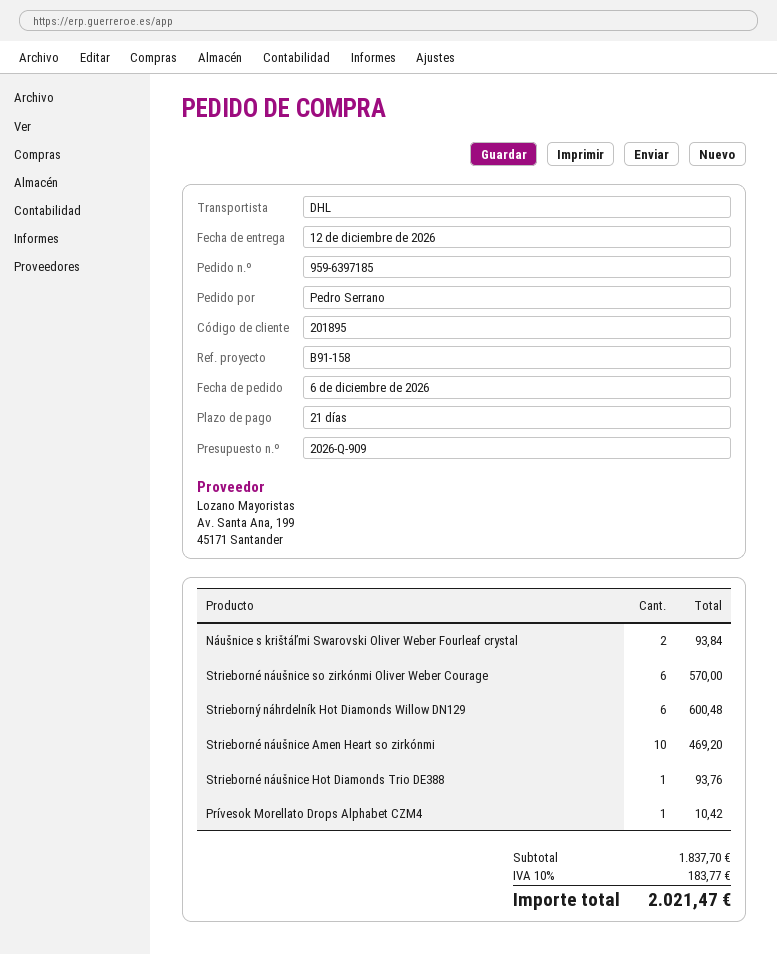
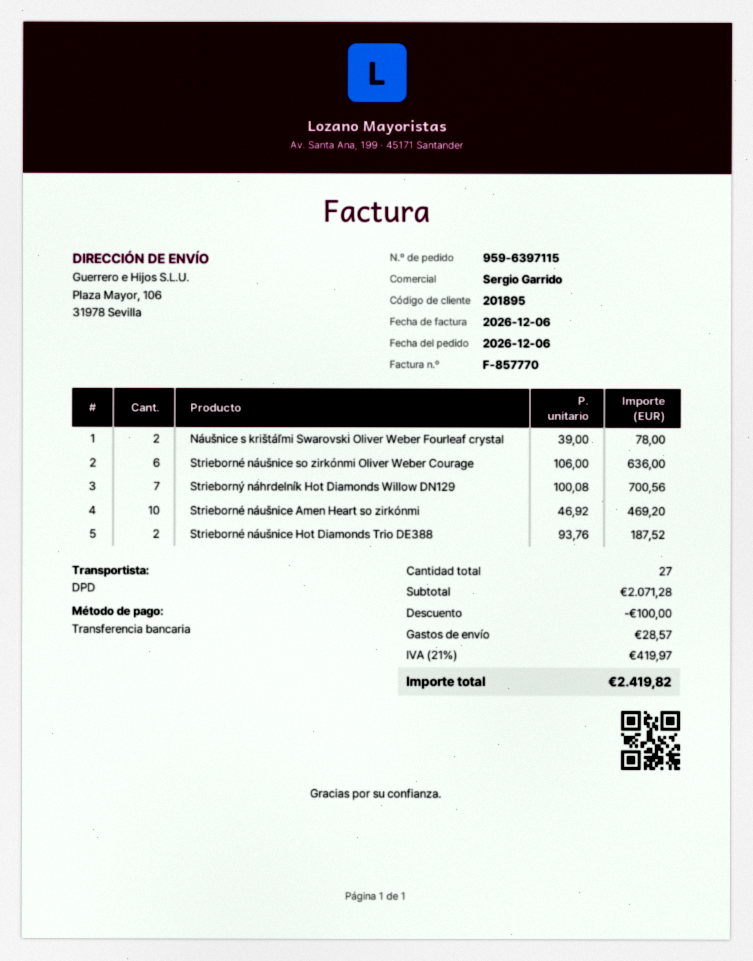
order number: 959-6397185 -> 959-6397115
shipping method: DHL -> DPD
Náušnice s krištáľmi Swarovski Oliver Weber Fourleaf crystal: 2 for 93.84 -> 2 for 78.00
Strieborné náušnice so zirkónmi Oliver Weber Courage: 6 for 570.00 -> 6 for 636.00
Strieborný náhrdelník Hot Diamonds Willow DN129: 6 for 600.48 -> 7 for 700.56
Strieborné náušnice Hot Diamonds Trio DE388: 1 for 93.76 -> 2 for 187.52
Prívesok Morellato Drops Alphabet CZM4: 1 for 10.42 -> none
subtotal: 1837.70 -> 2071.28
discount: none -> 100.00
shipping: none -> 28.57
tax: 10% = 183.77 -> 21% = 419.97
total: 2021.47 -> 2419.82

